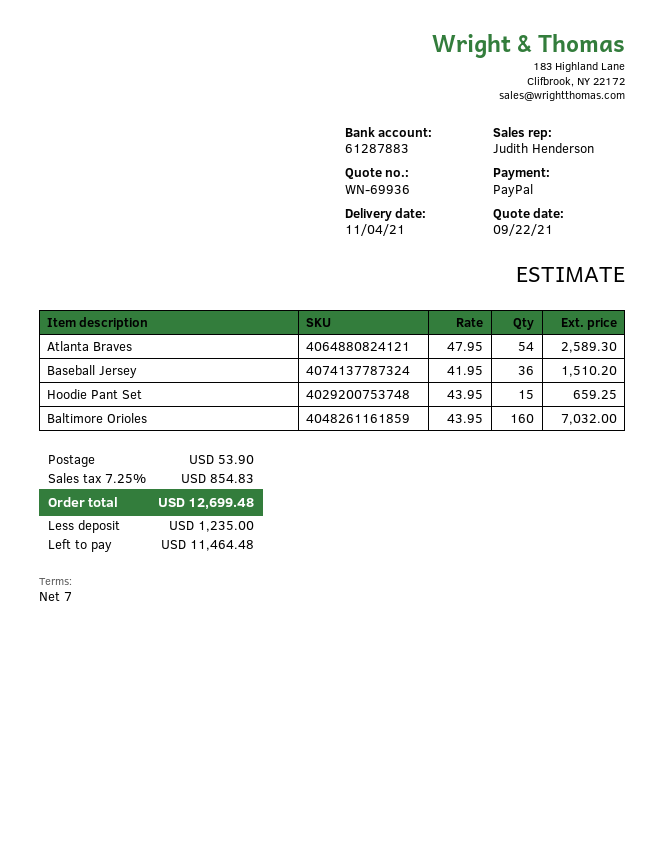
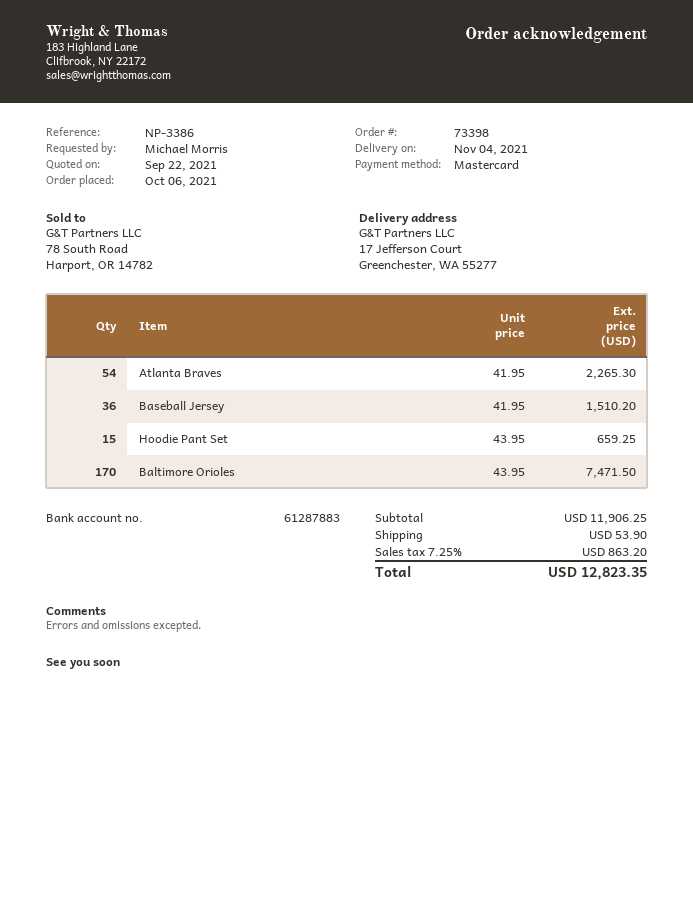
payment method: PayPal -> Mastercard
Atlanta Braves: 54 x 47.95 = 2589.30 -> 54 x 41.95 = 2265.30
Baltimore Orioles: 160 x 43.95 = 7032.00 -> 170 x 43.95 = 7471.50
tax: 7.25% = 854.83 -> 7.25% = 863.20
total: 12699.48 -> 12823.35

